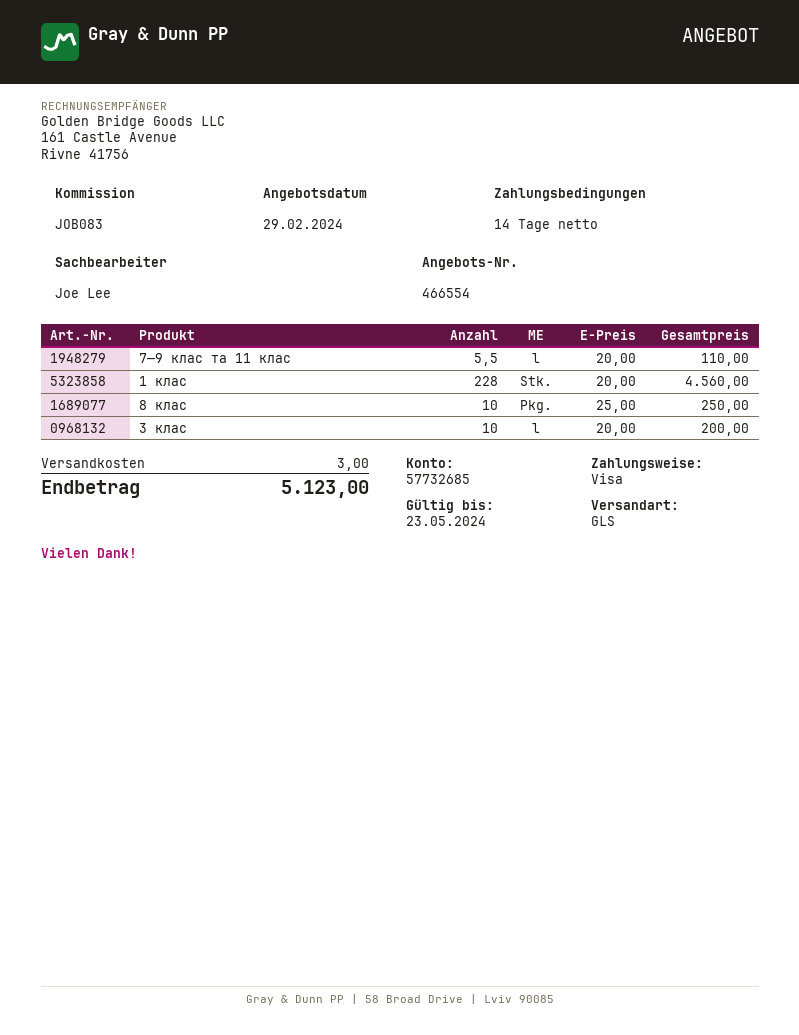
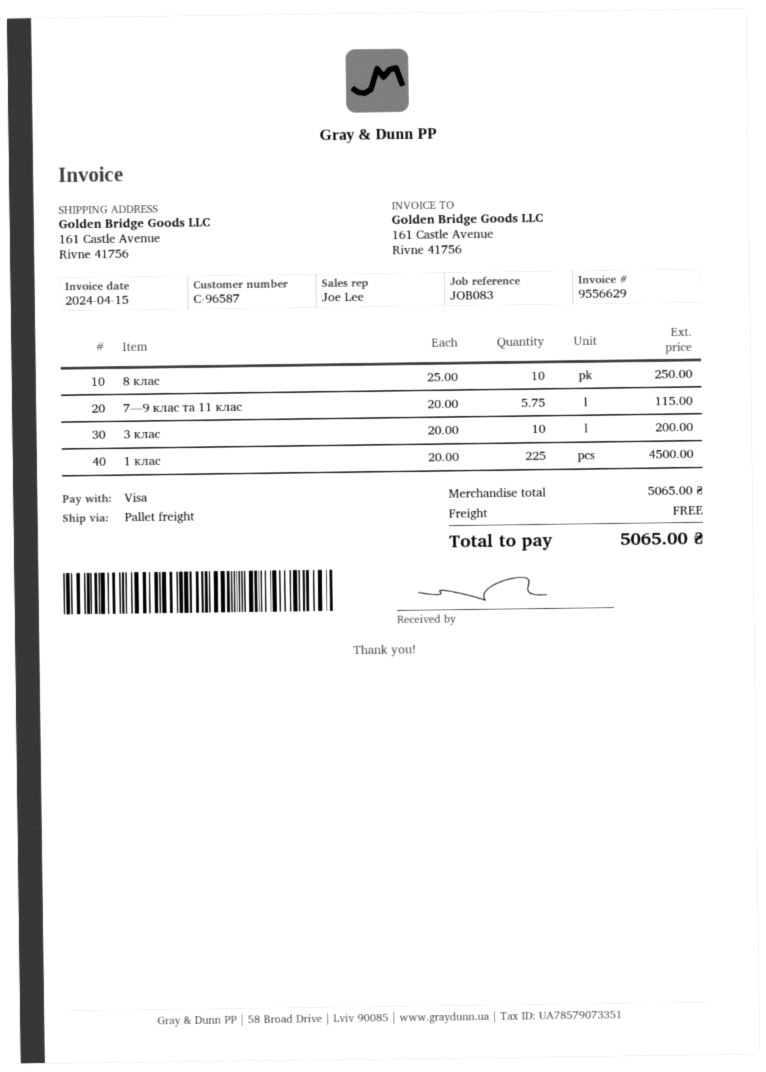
shipping method: GLS -> pallet freight
7—9 клас та 11 клас: 5.5 x 20.00 = 110.00 -> 5.75 x 20.00 = 115.00
1 клас: 228 x 20.00 = 4560.00 -> 225 x 20.00 = 4500.00
shipping: 3.00 -> 0.00
total: 5123.00 -> 5065.00

